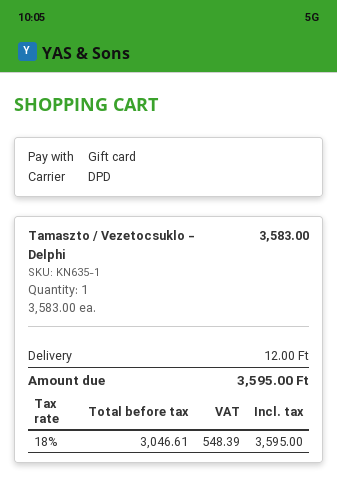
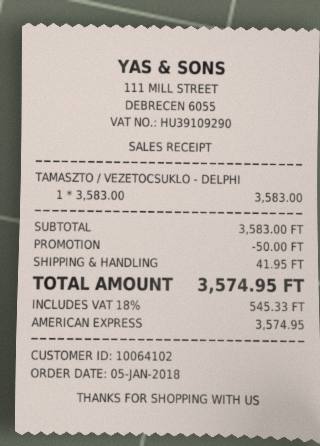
payment method: gift card -> American Express
discount: none -> 50.00
shipping: 12.00 -> 41.95
tax: 18% = 548.39 -> 18% = 545.33
total: 3595.00 -> 3574.95

